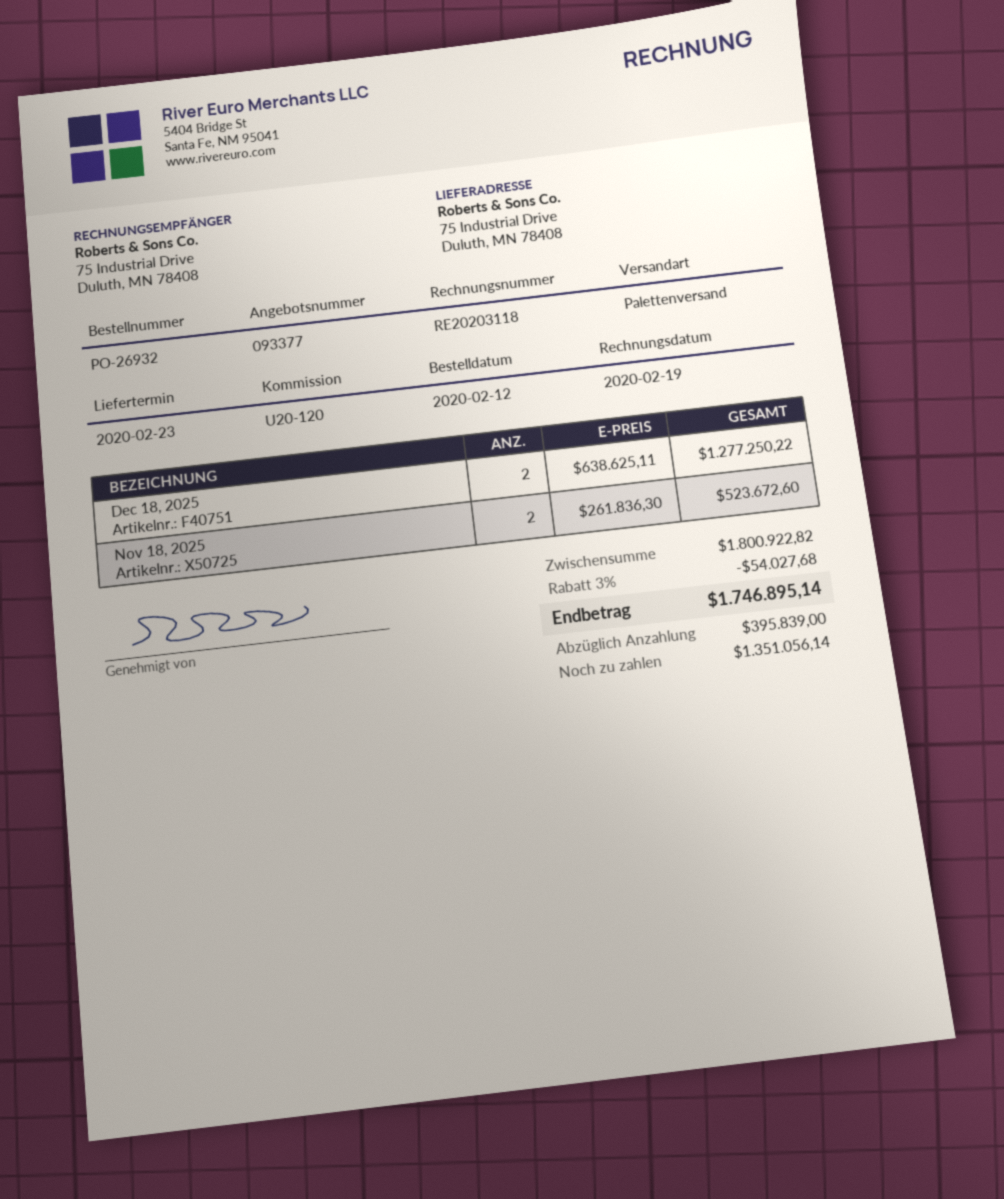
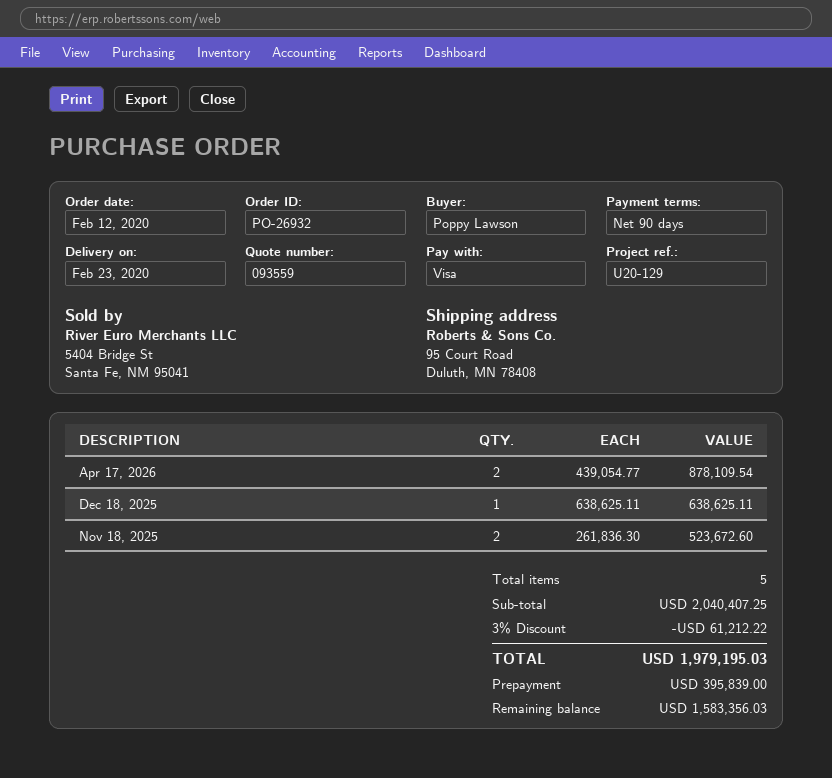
quote number: 093377 -> 093559
reference: U20-120 -> U20-129
ship to: 75 Industrial Drive, Duluth, MN 78408 -> 95 Court Road, Duluth, MN 78408
Dec 18, 2025: 2 x 638625.11 = 1277250.22 -> 1 x 638625.11 = 638625.11
Apr 17, 2026: none -> 2 x 439054.77 = 878109.54
subtotal: 1800922.82 -> 2040407.25
discount: 3% = 54027.68 -> 3% = 61212.22
total: 1746895.14 -> 1979195.03
balance: 1351056.14 -> 1583356.03

